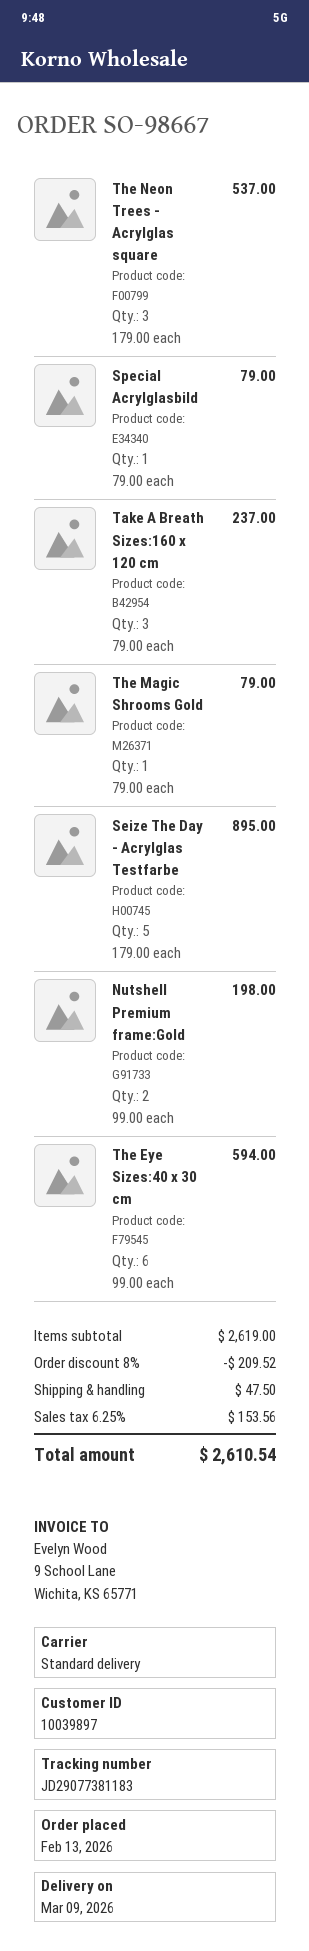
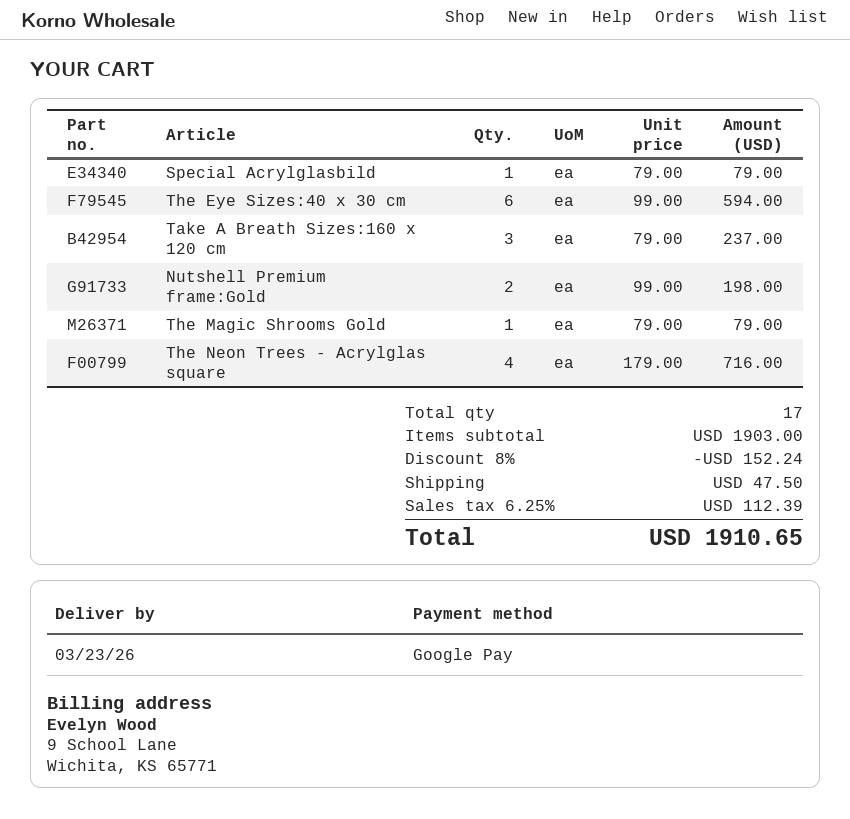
delivery date: 2026-03-09 -> 2026-03-23
The Neon Trees - Acrylglas square: 3 x 179.00 = 537.00 -> 4 x 179.00 = 716.00
Seize The Day - Acrylglas Testfarbe: 5 x 179.00 = 895.00 -> none
subtotal: 2619.00 -> 1903.00
discount: 8% = 209.52 -> 8% = 152.24
tax: 6.25% = 153.56 -> 6.25% = 112.39
total: 2610.54 -> 1910.65

